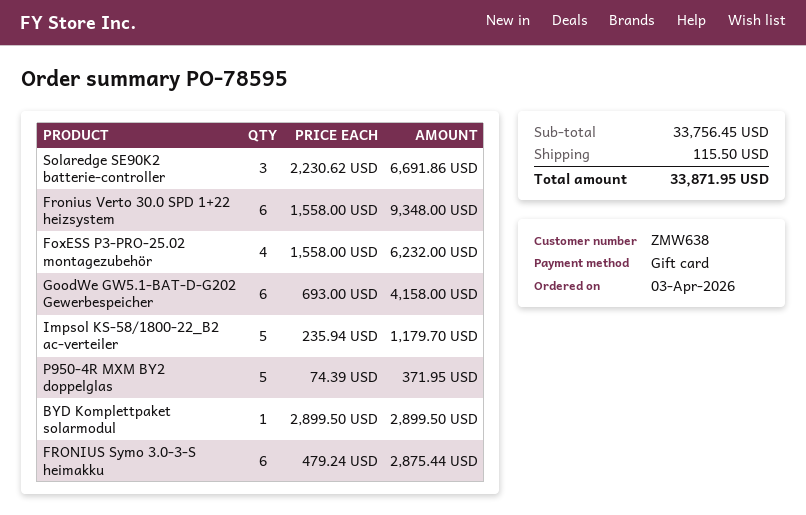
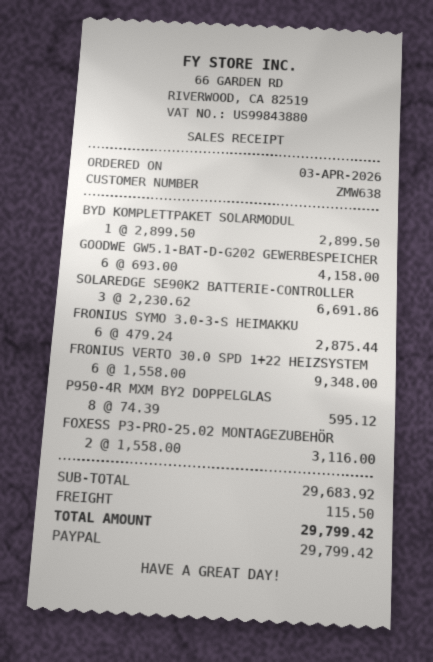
payment method: gift card -> PayPal
FoxESS P3-PRO-25.02 montagezubehör: 4 x 1558.00 = 6232.00 -> 2 x 1558.00 = 3116.00
Impsol KS-58/1800-22_B2 ac-verteiler: 5 x 235.94 = 1179.70 -> none
P950-4R MXM BY2 doppelglas: 5 x 74.39 = 371.95 -> 8 x 74.39 = 595.12
subtotal: 33756.45 -> 29683.92
total: 33871.95 -> 29799.42

